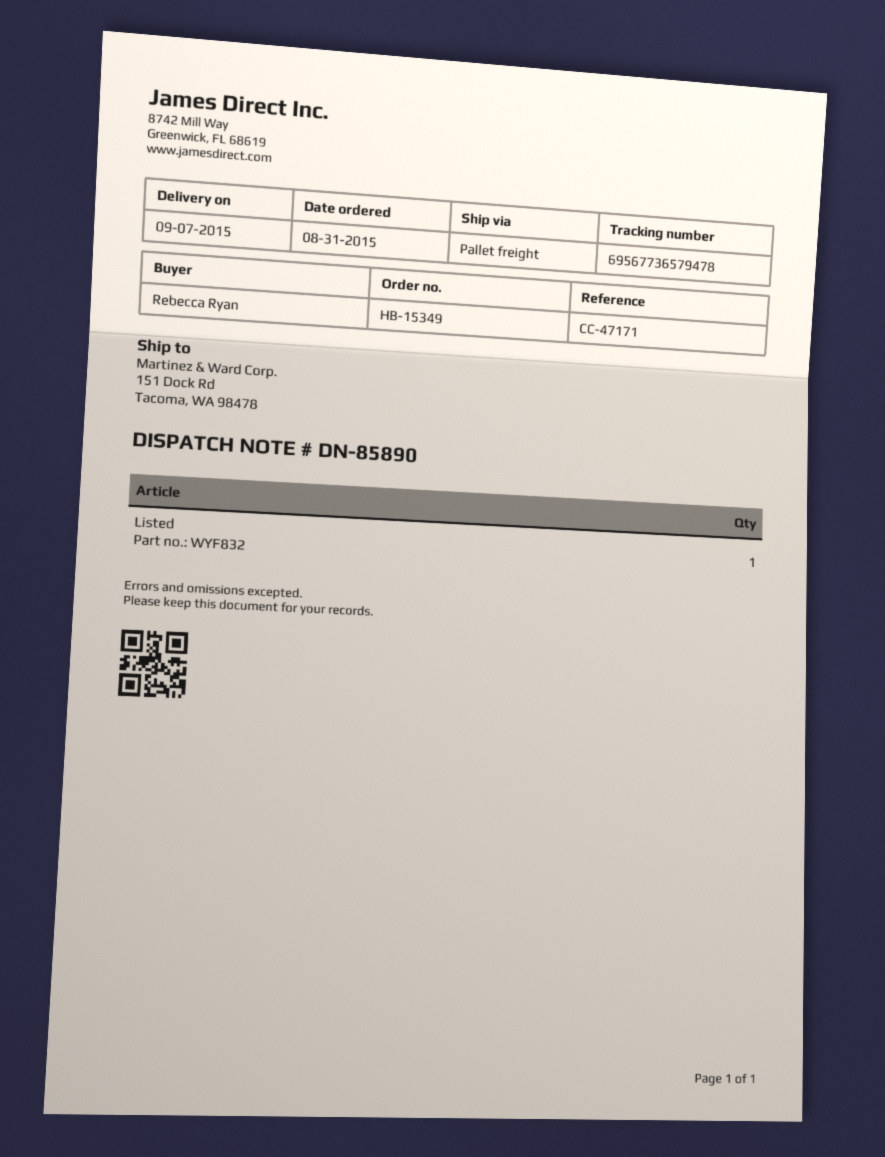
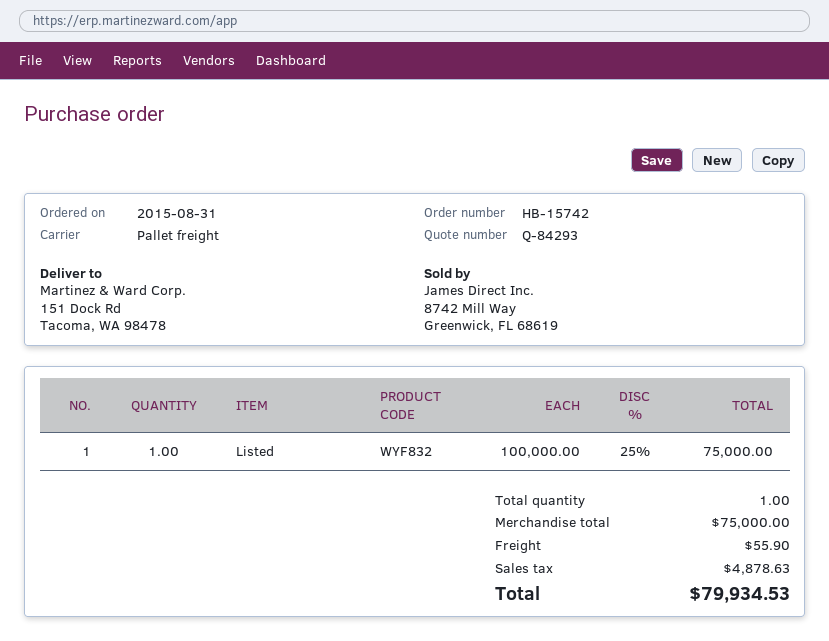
order number: HB-15349 -> HB-15742

